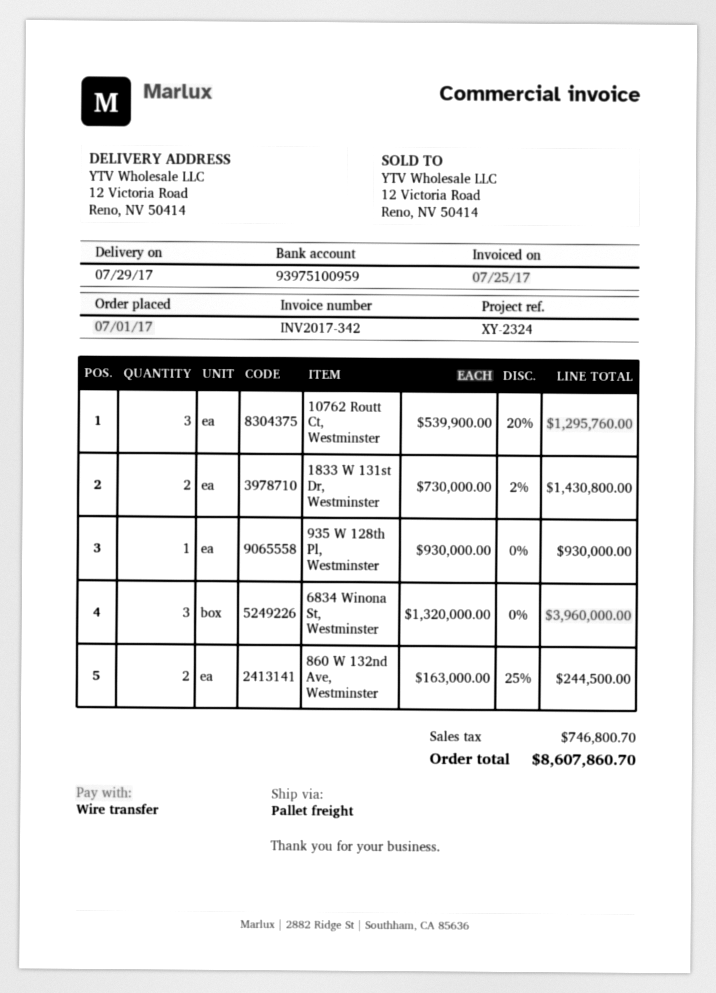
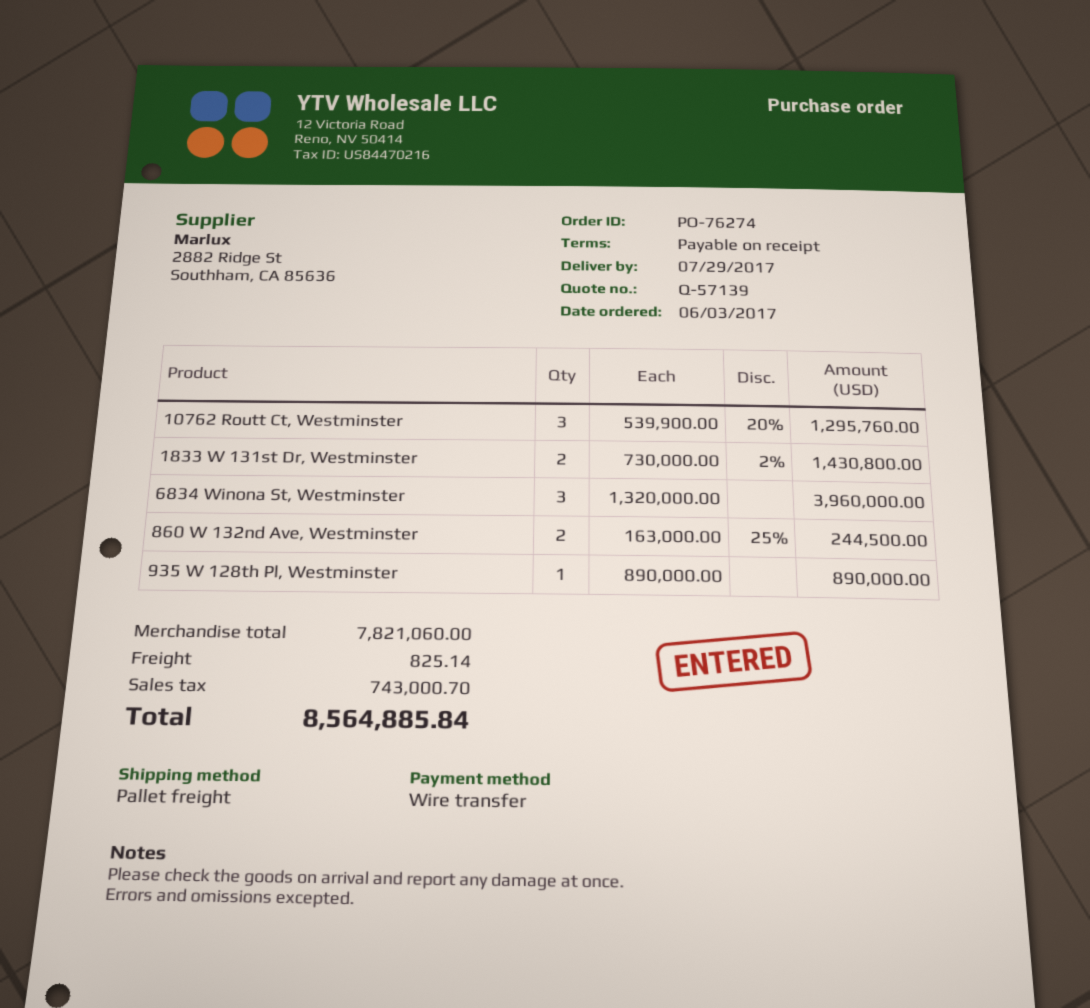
order date: 2017-07-01 -> 2017-06-03
935 W 128th Pl, Westminster: 1 x 930000.00 = 930000.00 -> 1 x 890000.00 = 890000.00
shipping: none -> 825.14
tax: 746800.70 -> 743000.70
total: 8607860.70 -> 8564885.84

